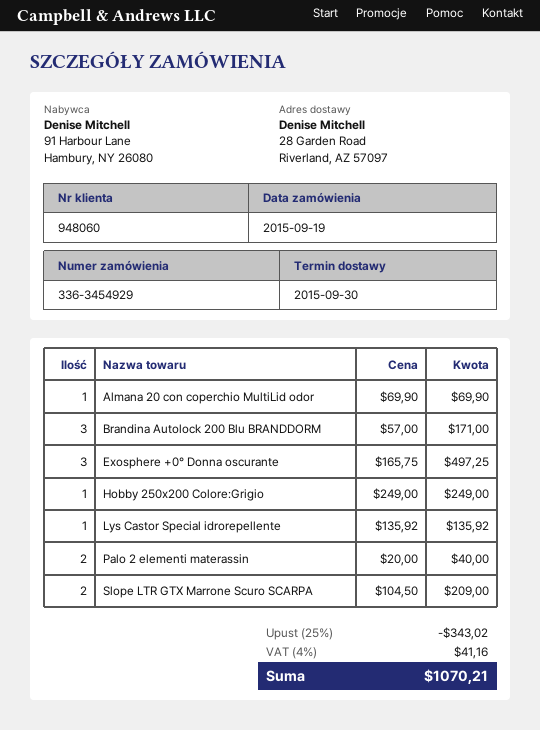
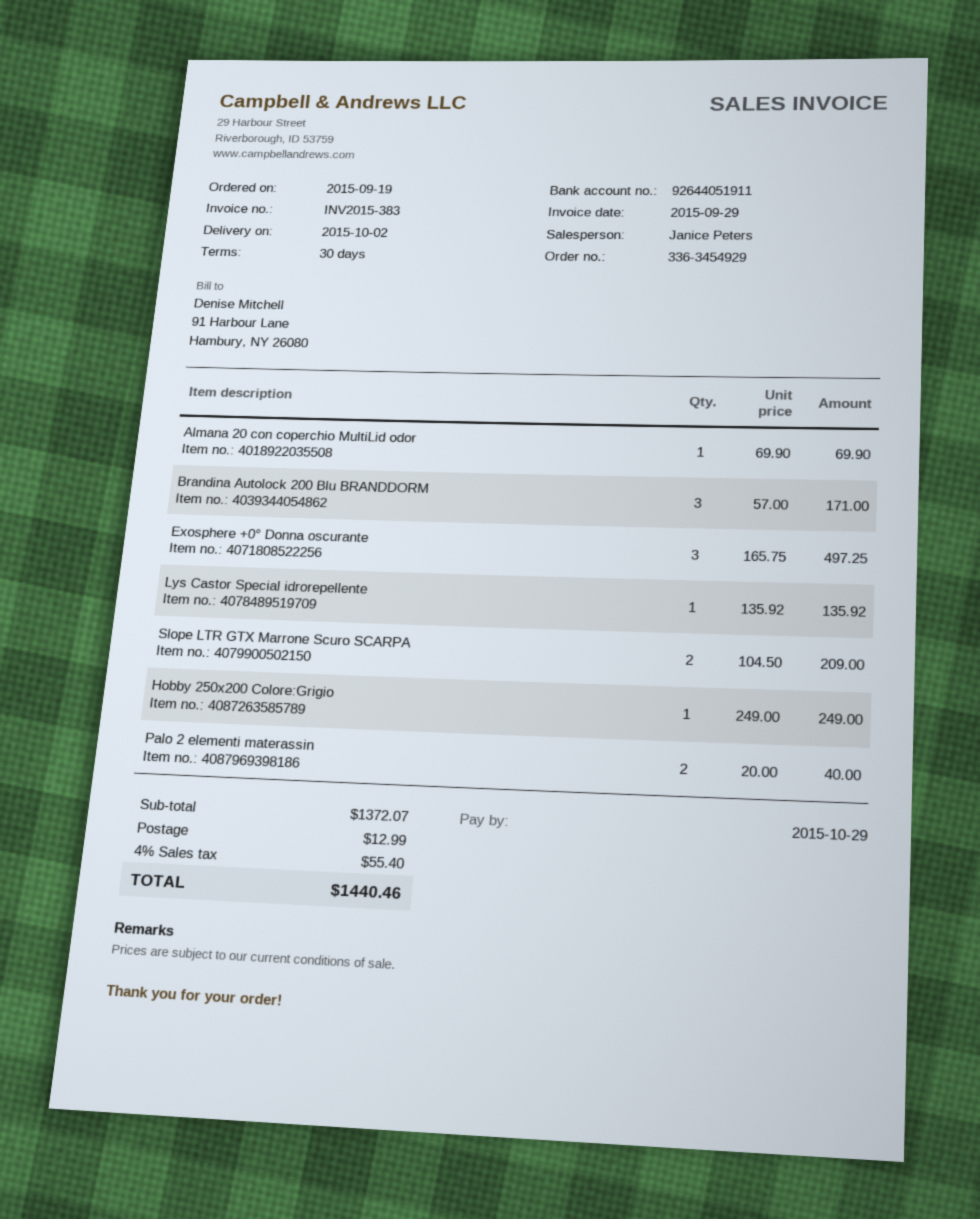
delivery date: 2015-09-30 -> 2015-10-02
discount: 25% = 343.02 -> none
shipping: none -> 12.99
tax: 4% = 41.16 -> 4% = 55.40
total: 1070.21 -> 1440.46

